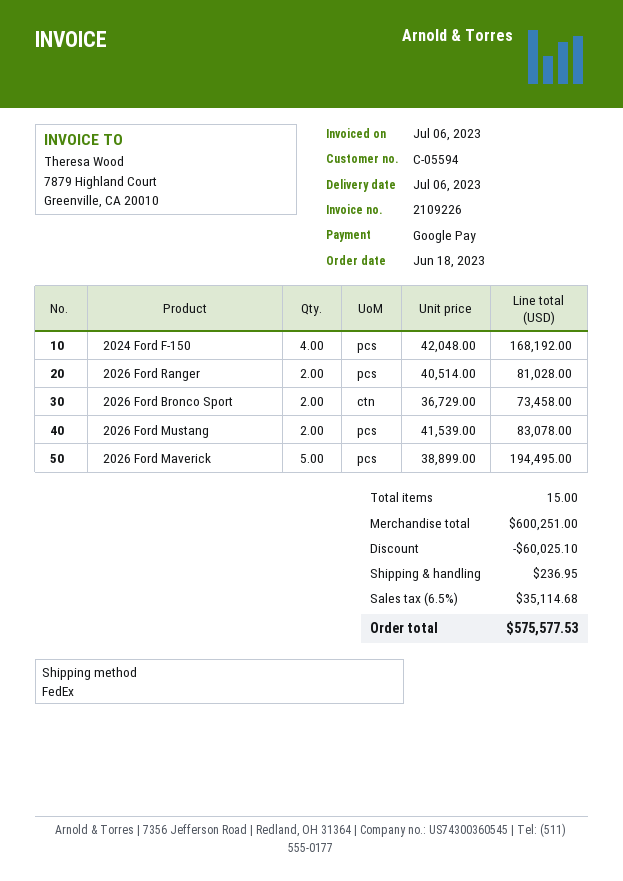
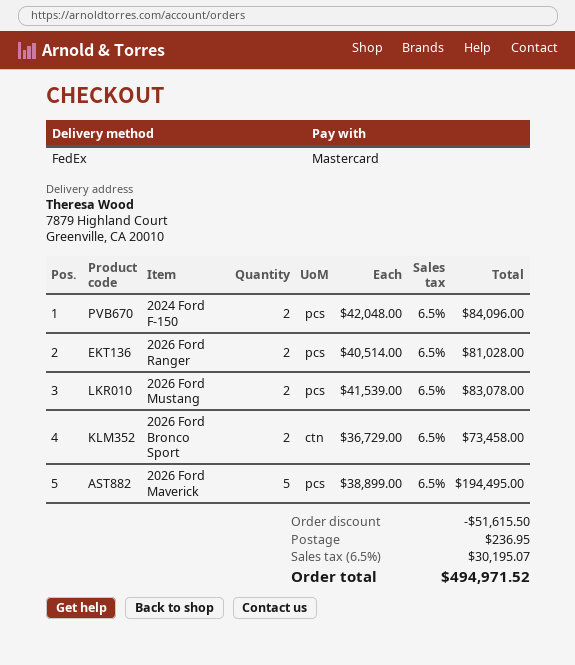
payment method: Google Pay -> Mastercard
2024 Ford F-150: 4 x 42048.00 = 168192.00 -> 2 x 42048.00 = 84096.00
discount: 60025.10 -> 51615.50
tax: 6.5% = 35114.68 -> 6.5% = 30195.07
total: 575577.53 -> 494971.52

